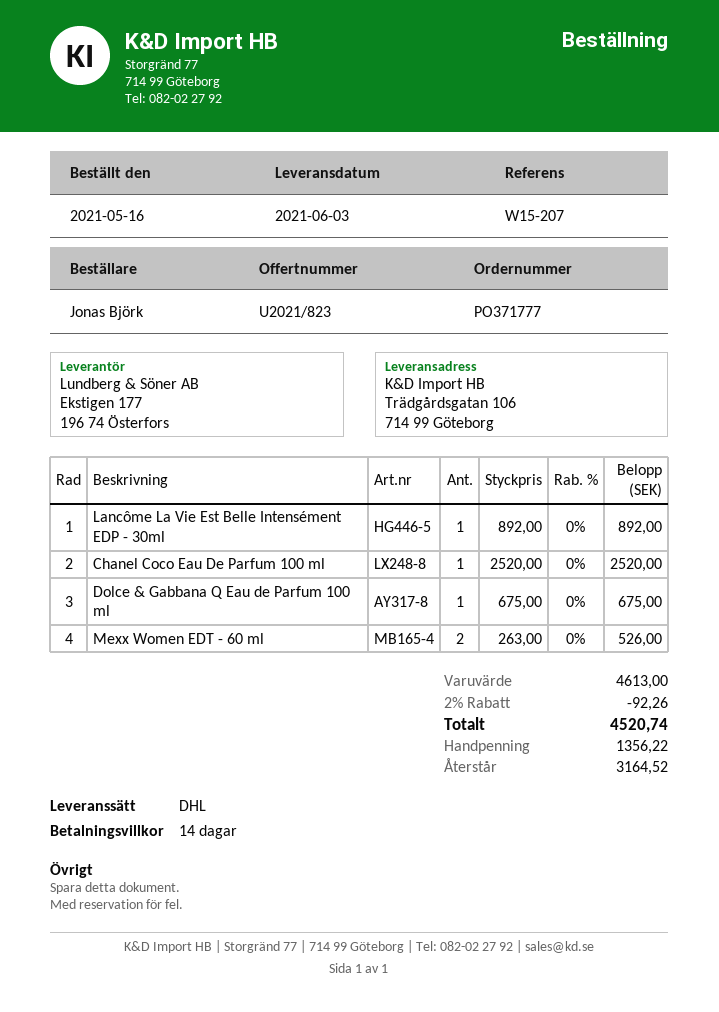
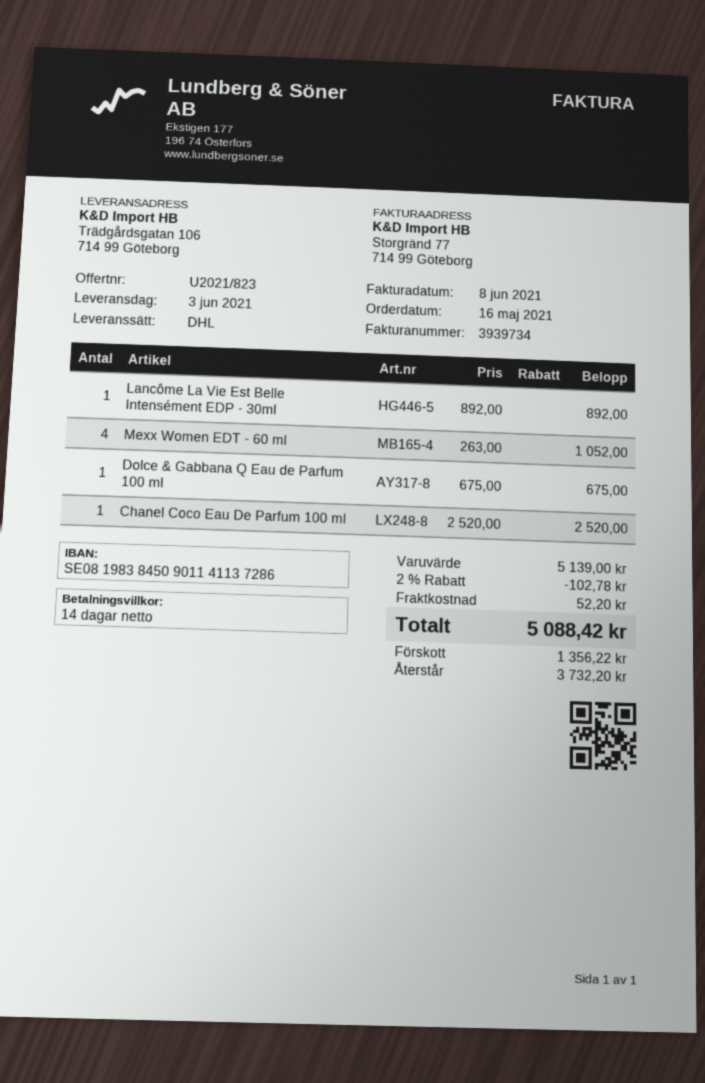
Mexx Women EDT - 60 ml: 2 x 263.00 = 526.00 -> 4 x 263.00 = 1052.00
subtotal: 4613.00 -> 5139.00
discount: 2% = 92.26 -> 2% = 102.78
shipping: none -> 52.20
total: 4520.74 -> 5088.42
balance: 3164.52 -> 3732.20

